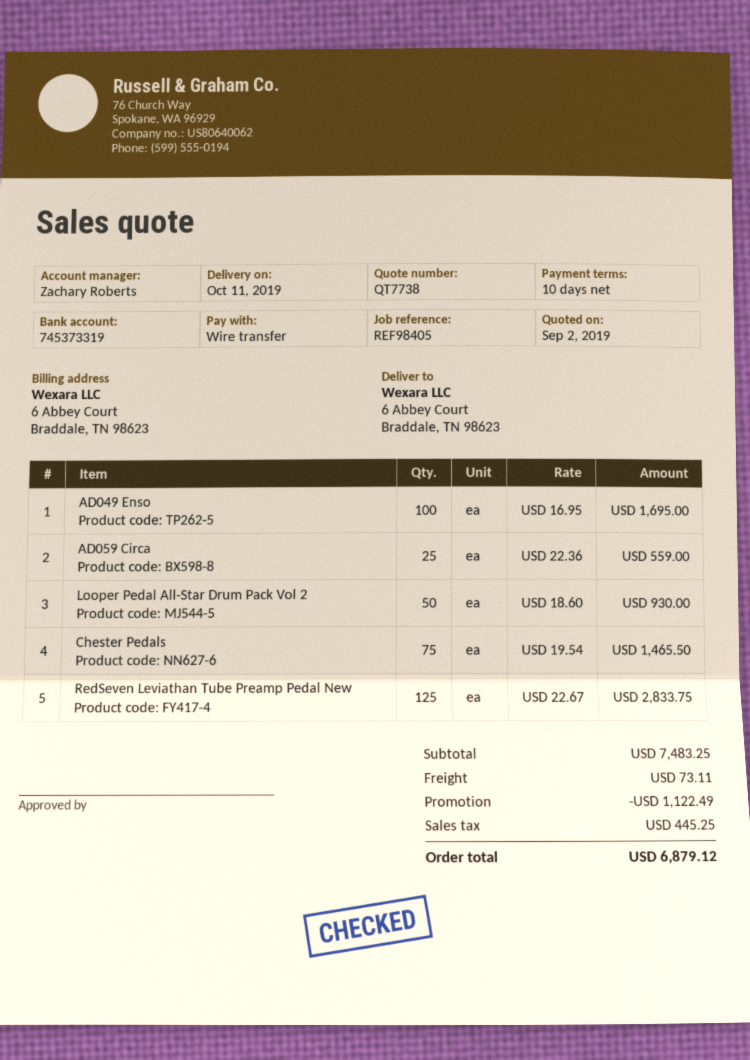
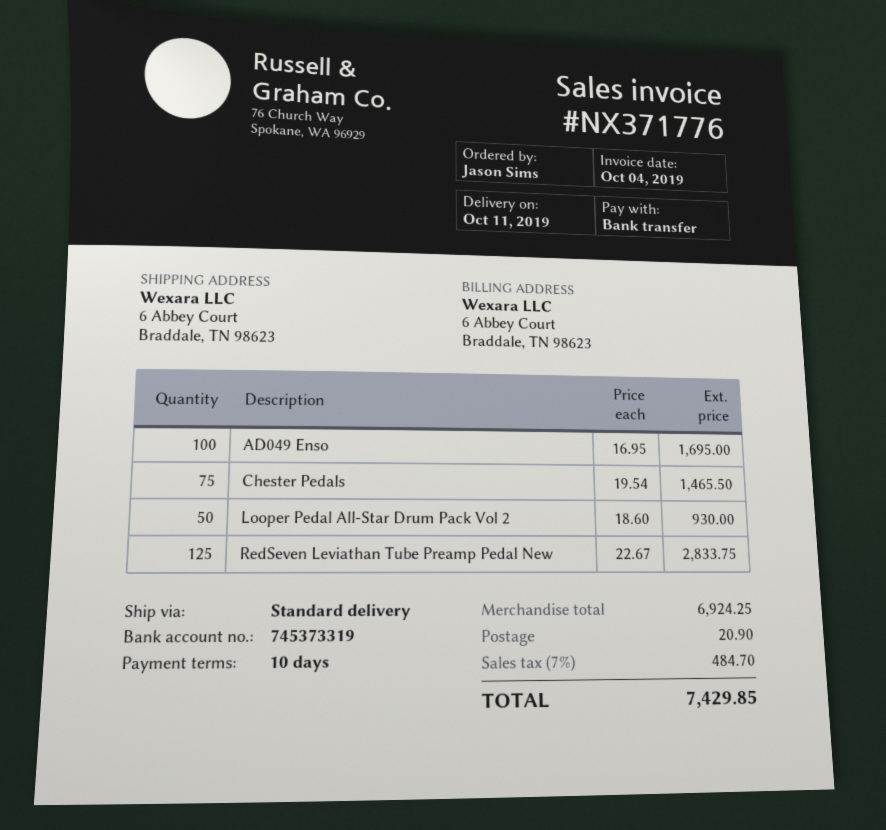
AD059 Circa: 25 x 22.36 = 559.00 -> none
subtotal: 7483.25 -> 6924.25
discount: 1122.49 -> none
shipping: 73.11 -> 20.90
tax: 445.25 -> 484.70
total: 6879.12 -> 7429.85

